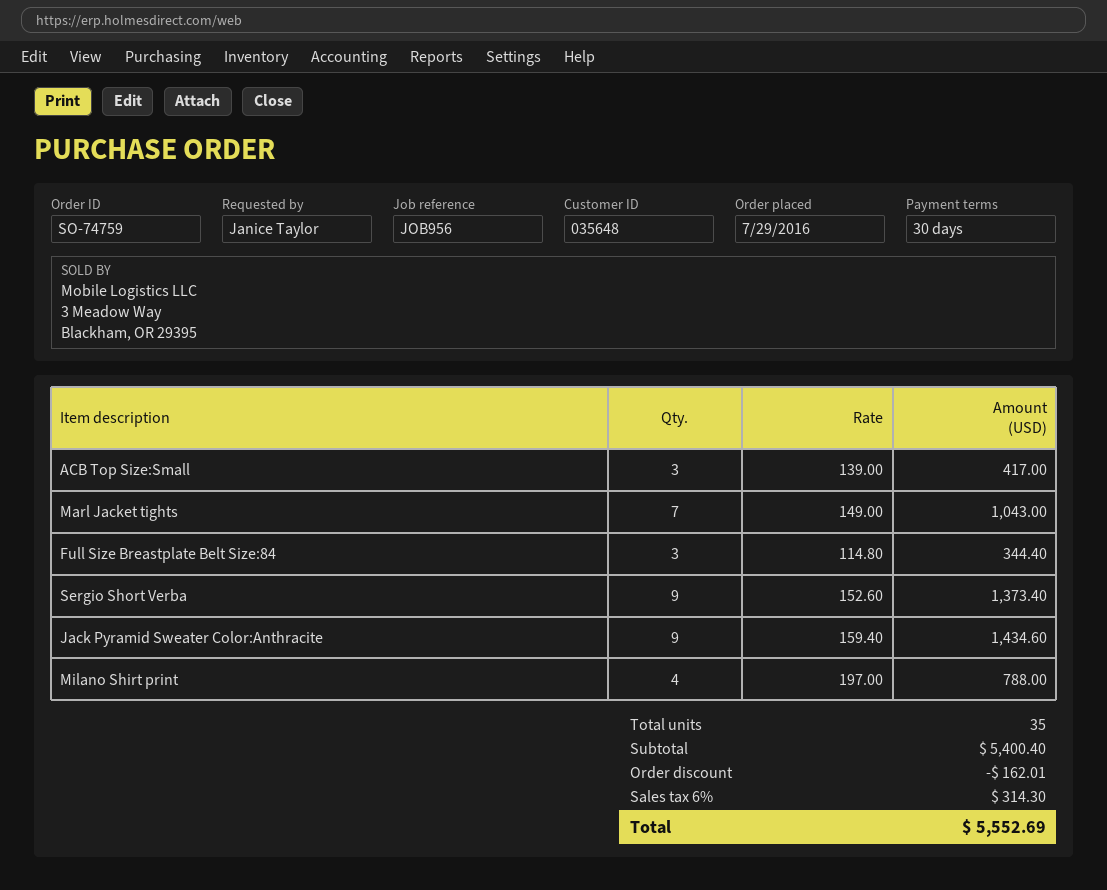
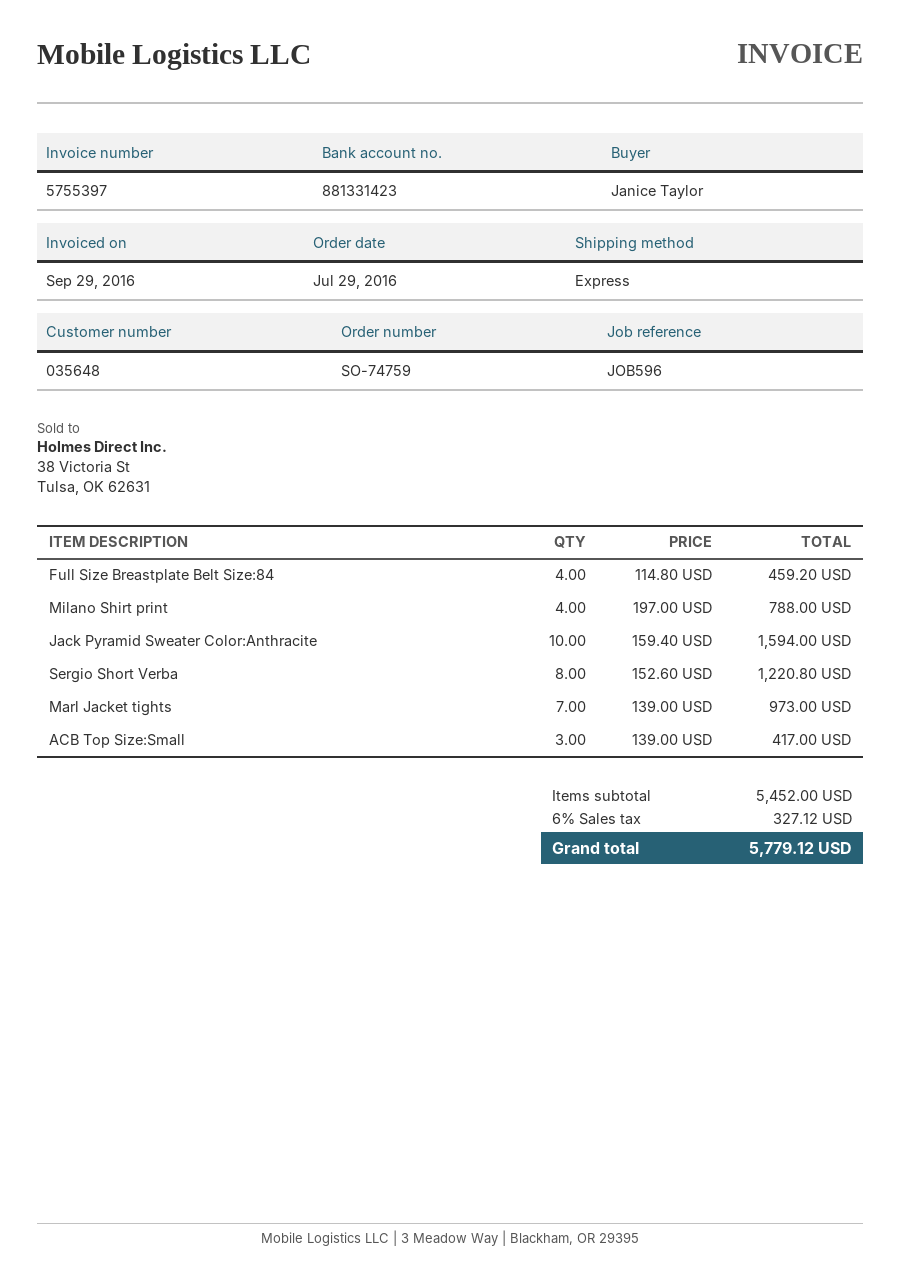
reference: JOB956 -> JOB596
Marl Jacket tights: 7 x 149.00 = 1043.00 -> 7 x 139.00 = 973.00
Full Size Breastplate Belt Size:84: 3 x 114.80 = 344.40 -> 4 x 114.80 = 459.20
Sergio Short Verba: 9 x 152.60 = 1373.40 -> 8 x 152.60 = 1220.80
Jack Pyramid Sweater Color:Anthracite: 9 x 159.40 = 1434.60 -> 10 x 159.40 = 1594.00
subtotal: 5400.40 -> 5452.00
discount: 162.01 -> none
tax: 6% = 314.30 -> 6% = 327.12
total: 5552.69 -> 5779.12

